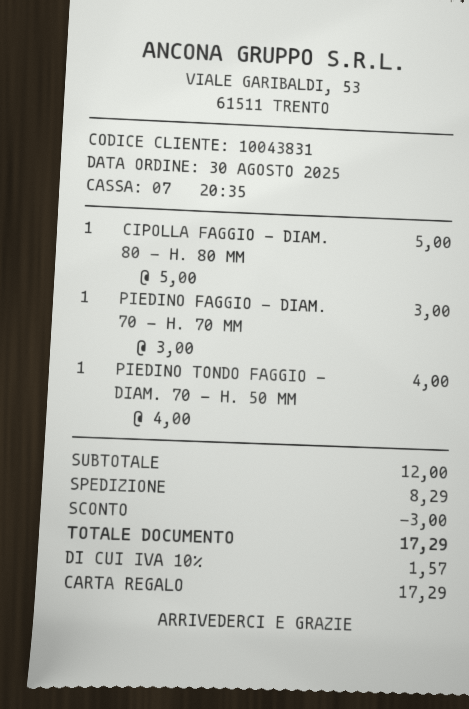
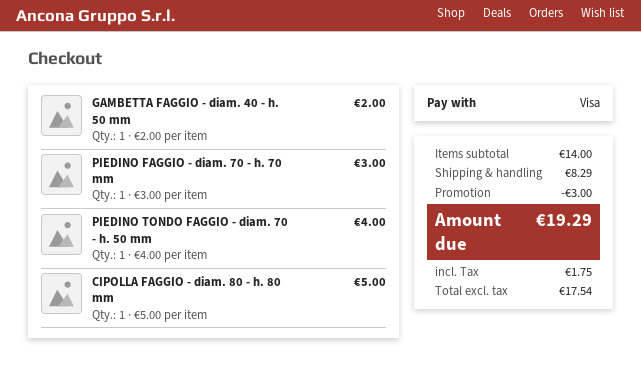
payment method: gift card -> Visa
GAMBETTA FAGGIO - diam. 40 - h. 50 mm: none -> 1 x 2.00 = 2.00
subtotal: 12.00 -> 14.00
tax: 1.57 -> 1.75
total: 17.29 -> 19.29

